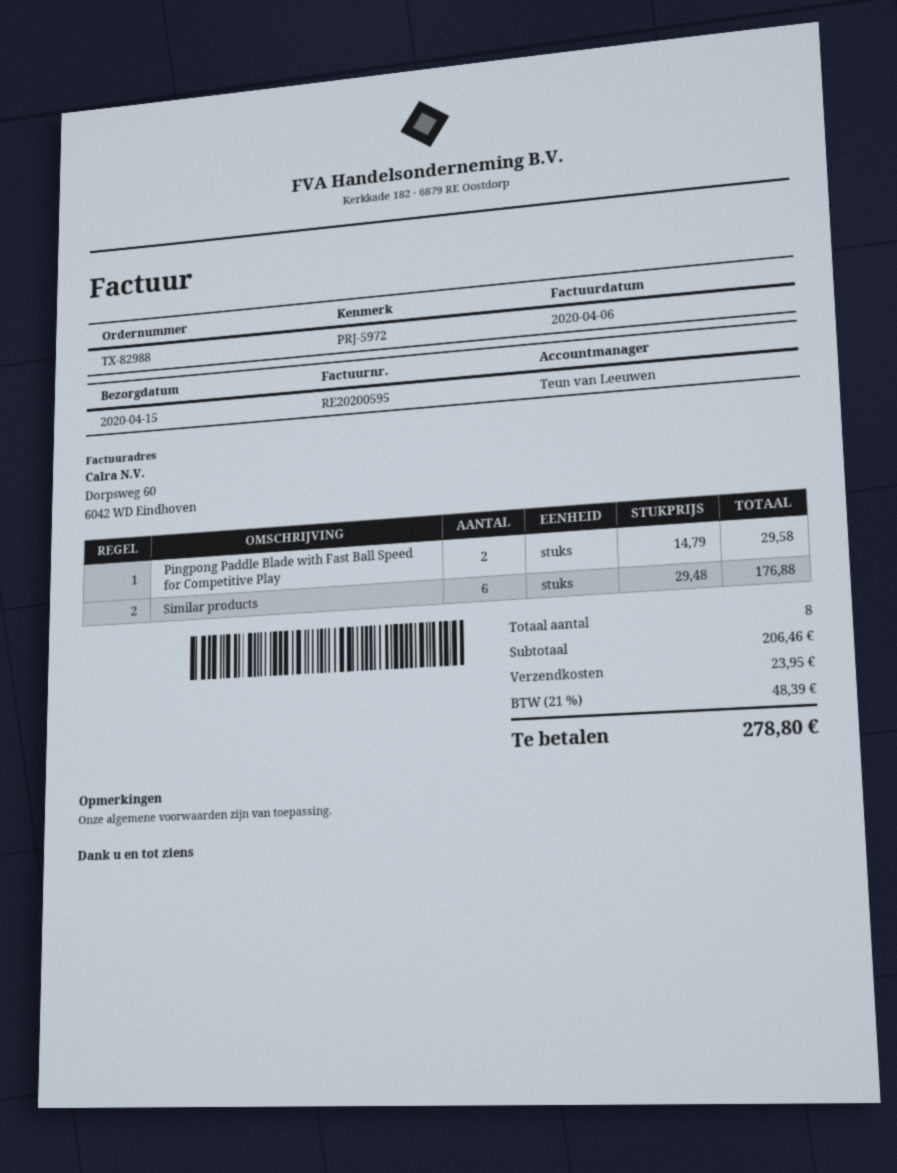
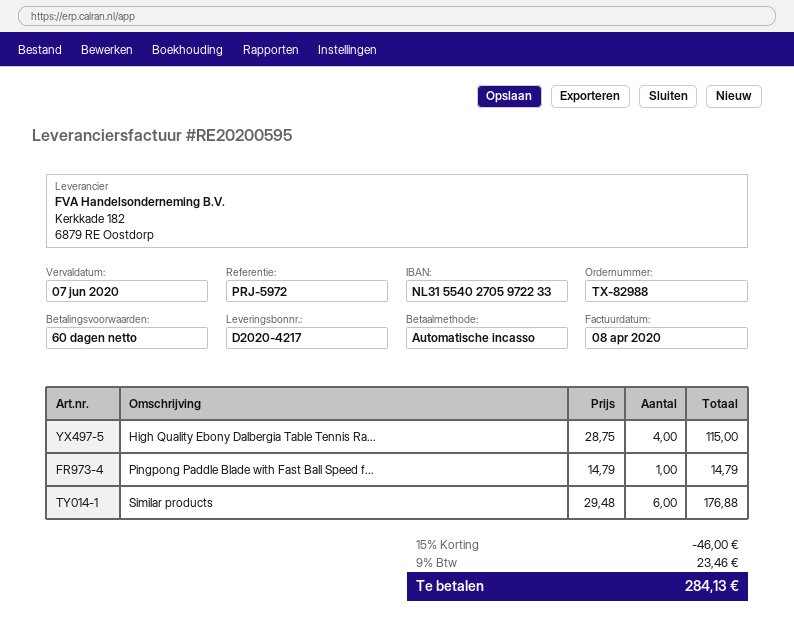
invoice date: 2020-04-06 -> 2020-04-08
Pingpong Paddle Blade with Fast Ball Speed for Competitive Play: 2 x 14.79 = 29.58 -> 1 x 14.79 = 14.79
High Quality Ebony Dalbergia Table Tennis Ra...: none -> 4 x 28.75 = 115.00
discount: none -> 15% = 46.00
shipping: 23.95 -> none
tax: 21% = 48.39 -> 9% = 23.46
total: 278.80 -> 284.13

